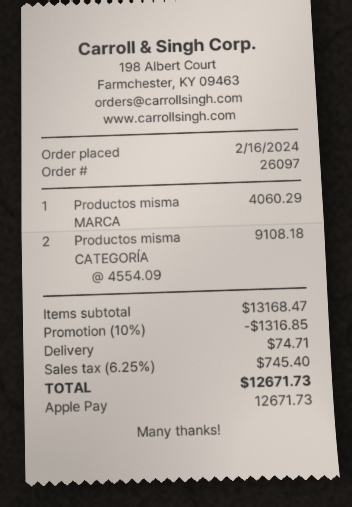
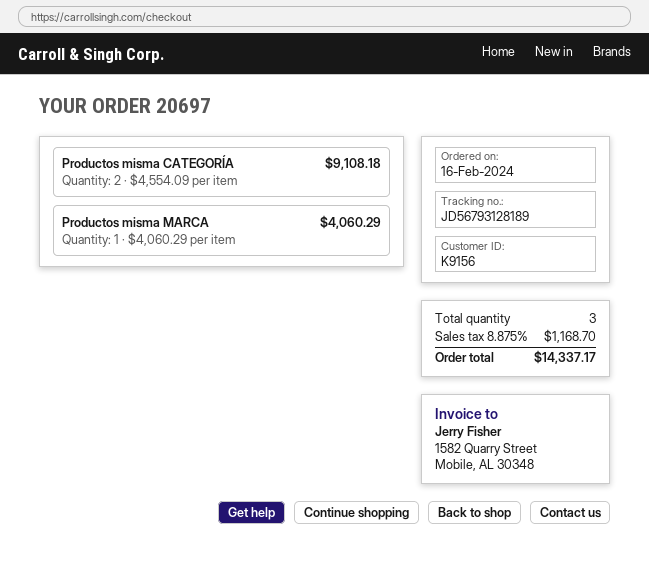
order number: 26097 -> 20697
discount: 10% = 1316.85 -> none
shipping: 74.71 -> none
tax: 6.25% = 745.40 -> 8.875% = 1168.70
total: 12671.73 -> 14337.17

